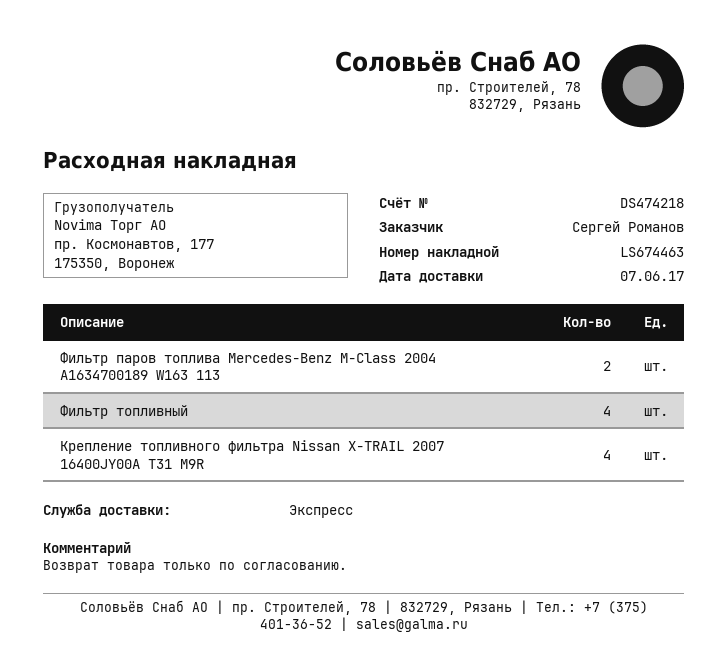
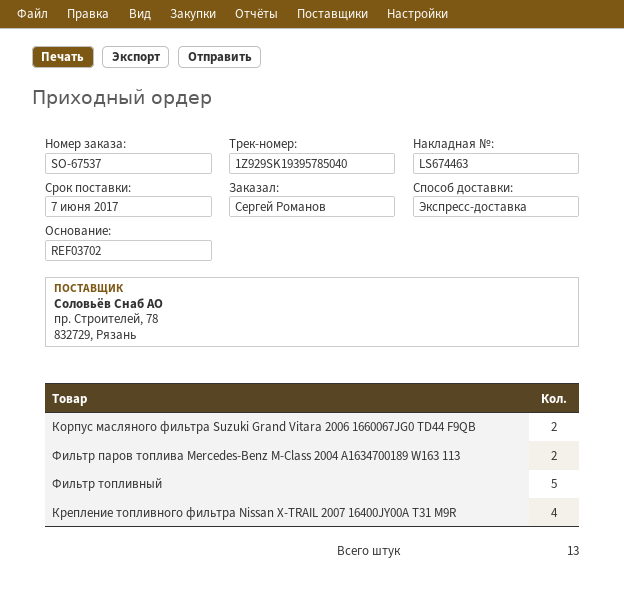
Фильтр топливный: 4 -> 5
Корпус масляного фильтра Suzuki Grand Vitara 2006 1660067JG0 TD44 F9QB: none -> 2

